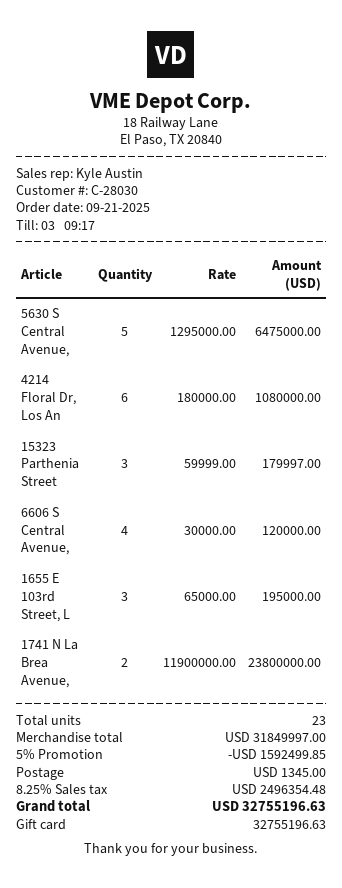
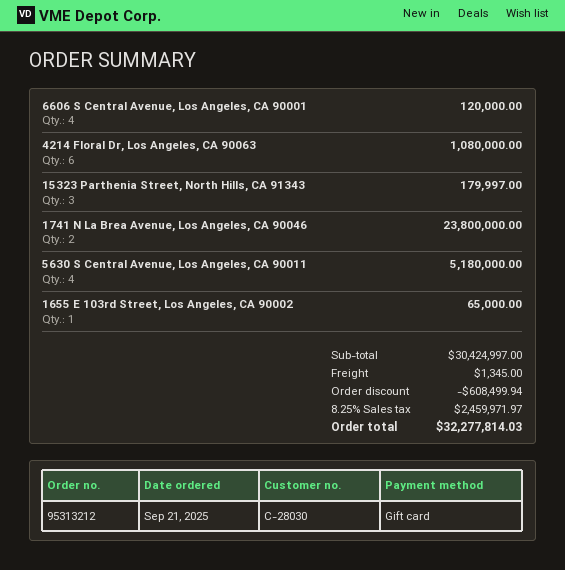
5630 S Central Avenue,: 5 for 6475000.00 -> 4 for 5180000.00
1655 E 103rd Street, L: 3 for 195000.00 -> 1 for 65000.00
subtotal: 31849997.00 -> 30424997.00
discount: 1592499.85 -> 608499.94
tax: 8.25% = 2496354.48 -> 8.25% = 2459971.97
total: 32755196.63 -> 32277814.03

